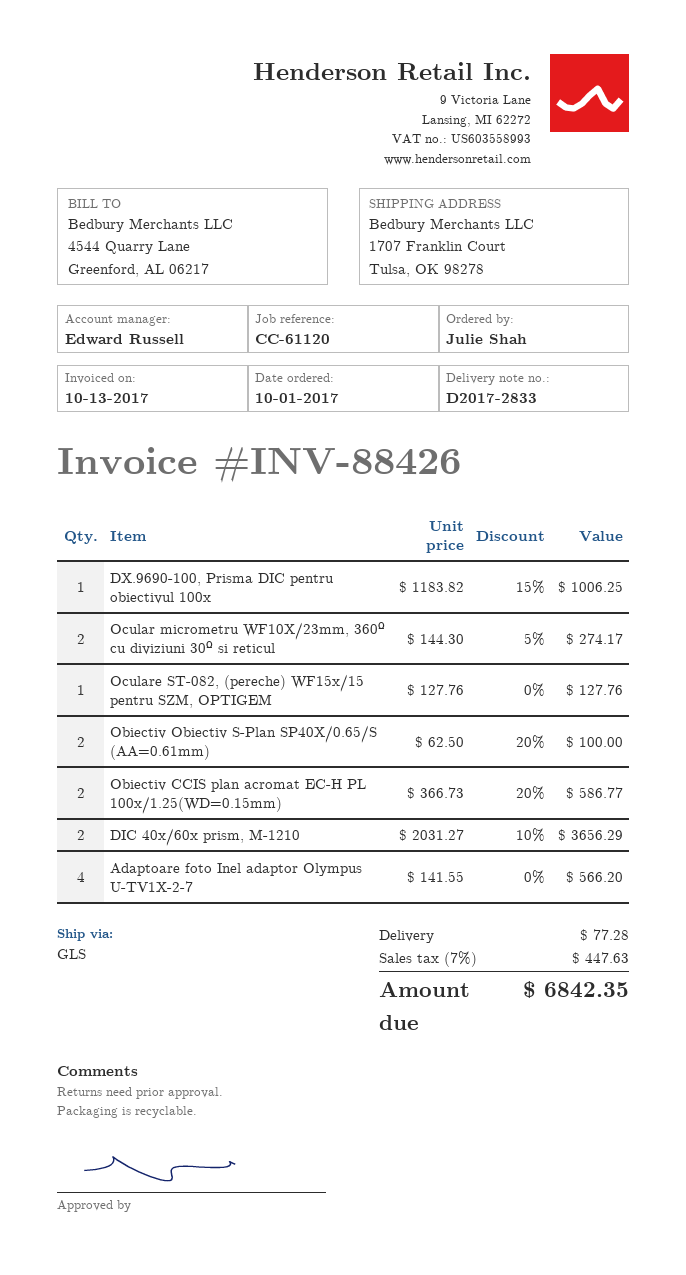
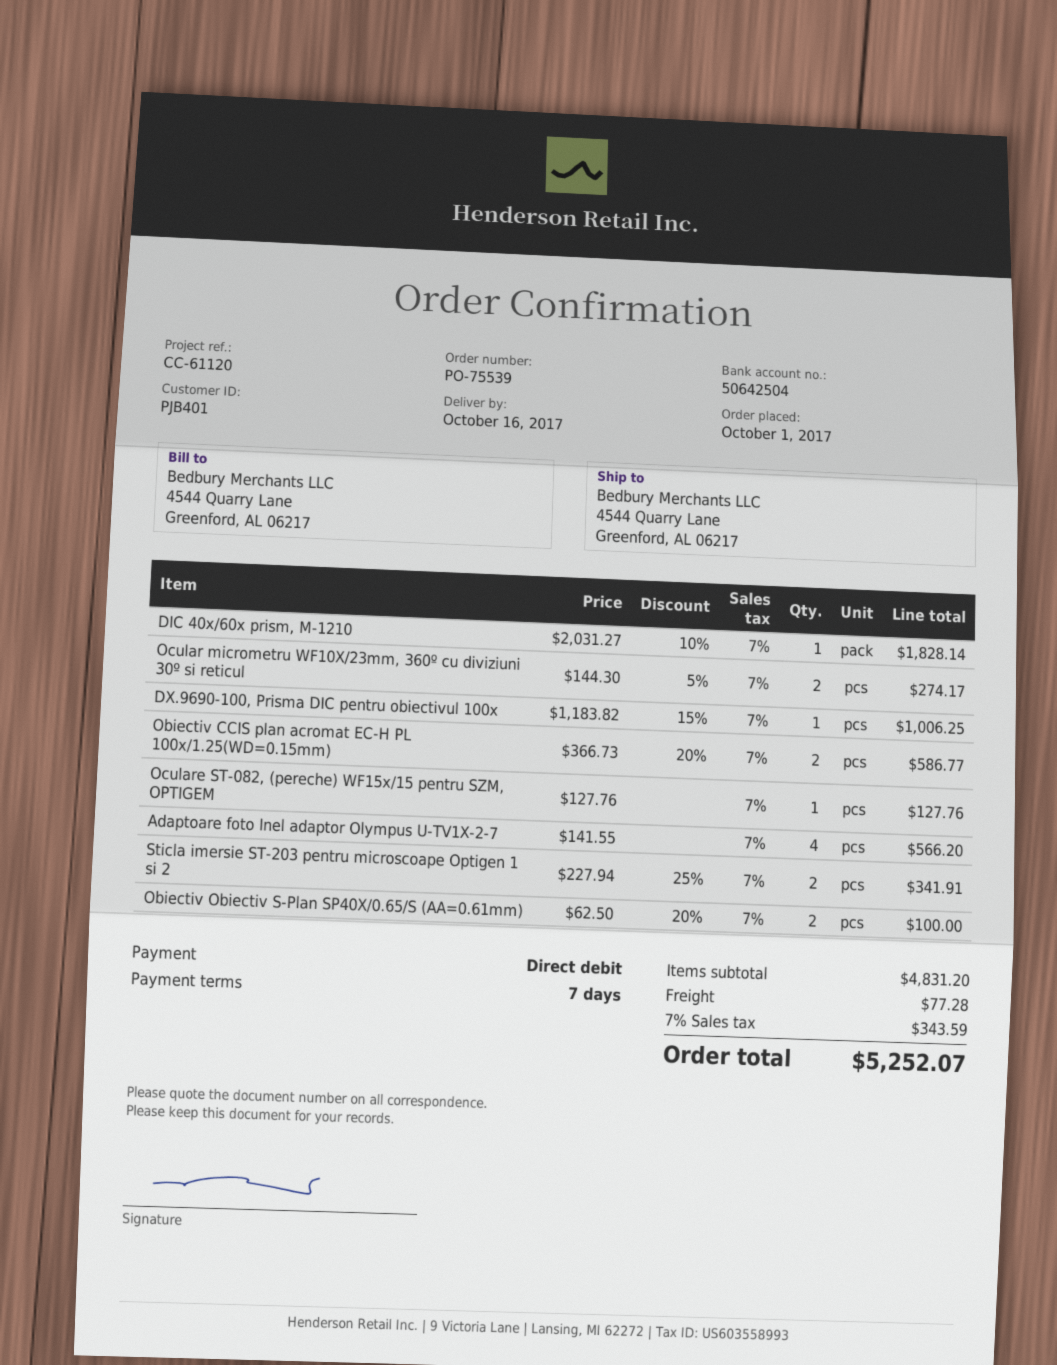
ship to: 1707 Franklin Court, Tulsa, OK 98278 -> 4544 Quarry Lane, Greenford, AL 06217
DIC 40x/60x prism, M-1210: 2 x 2031.27 - 10% = 3656.29 -> 1 x 2031.27 - 10% = 1828.14
Sticla imersie ST-203 pentru microscoape Optigen 1 si 2: none -> 2 x 227.94 - 25% = 341.91
tax: 7% = 447.63 -> 7% = 343.59
total: 6842.35 -> 5252.07

